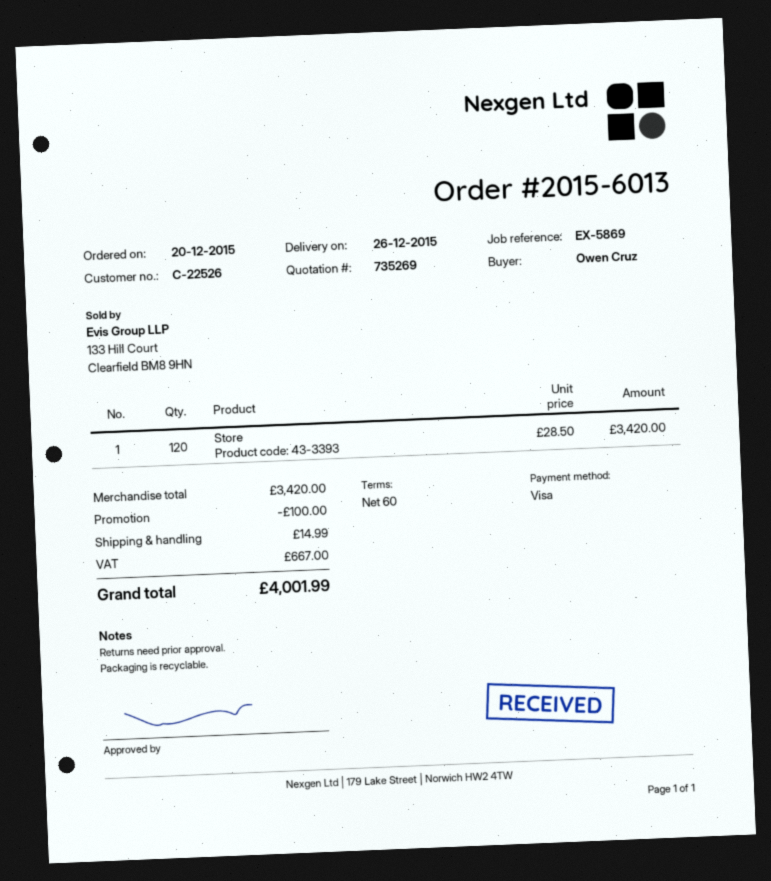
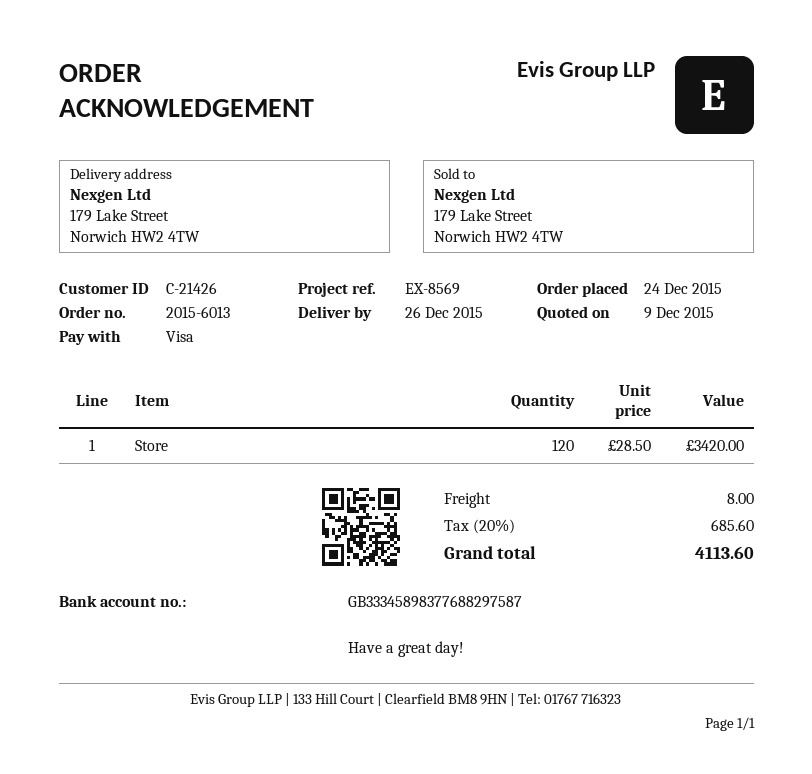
order date: 2015-12-20 -> 2015-12-24
customer number: C-22526 -> C-21426
reference: EX-5869 -> EX-8569
discount: 100.00 -> none
shipping: 14.99 -> 8.00
tax: 667.00 -> 685.60
total: 4001.99 -> 4113.60

